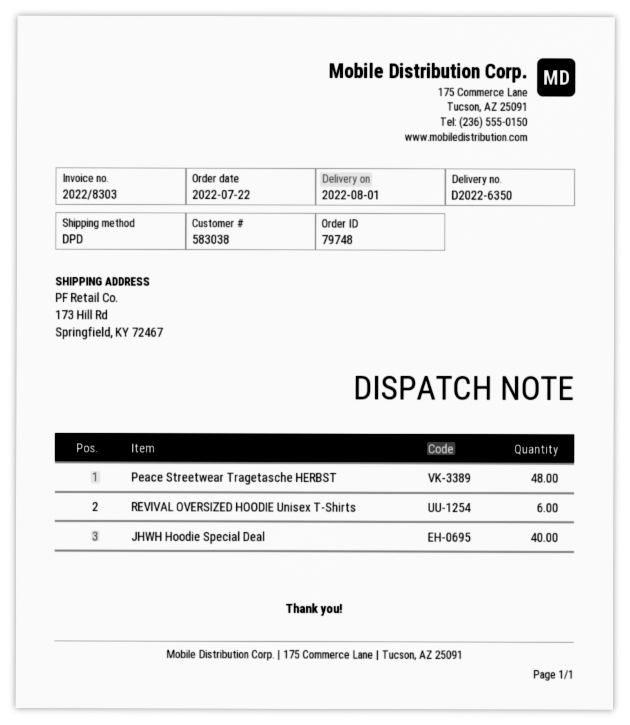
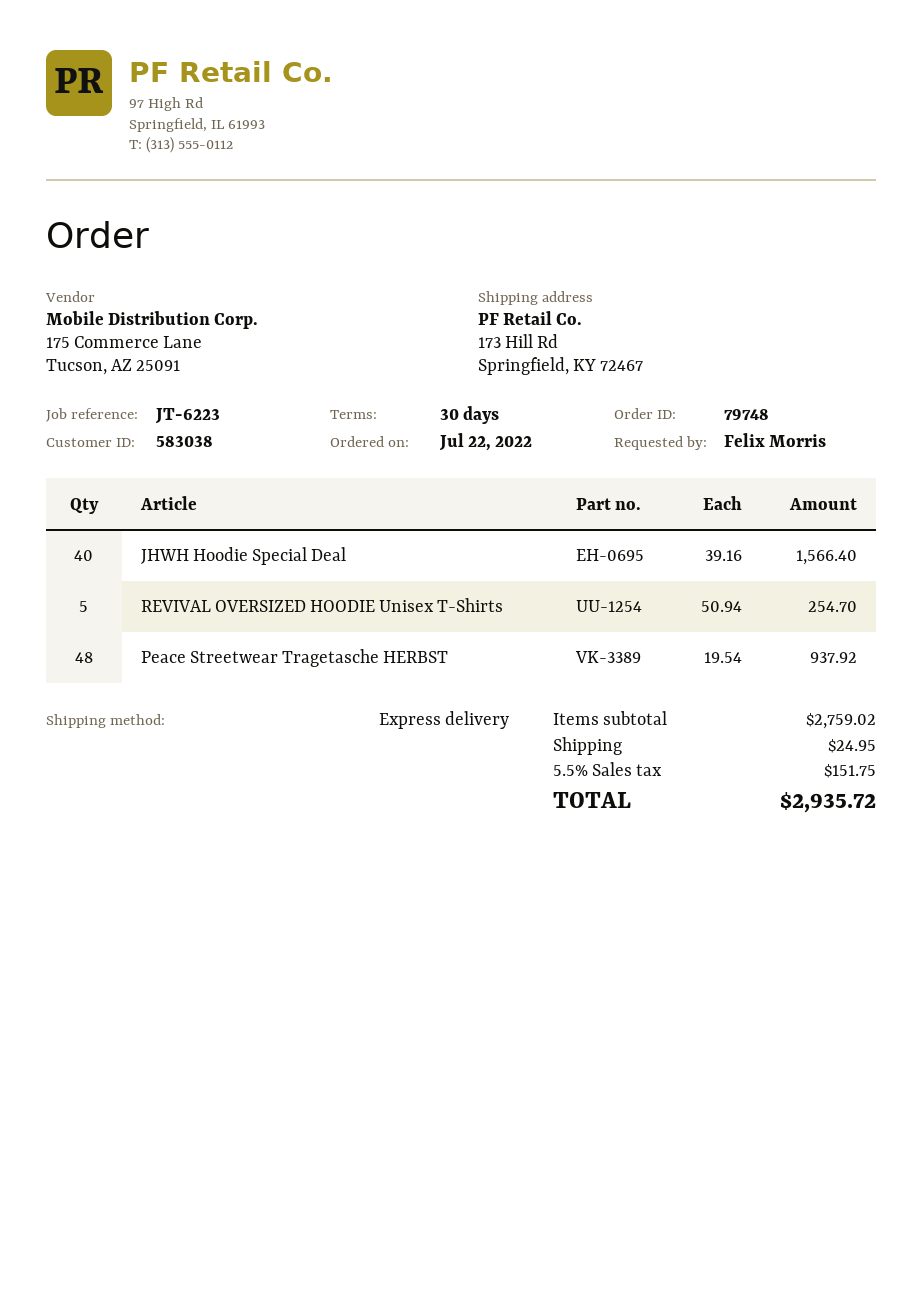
shipping method: DPD -> express
REVIVAL OVERSIZED HOODIE Unisex T-Shirts: 6 -> 5

